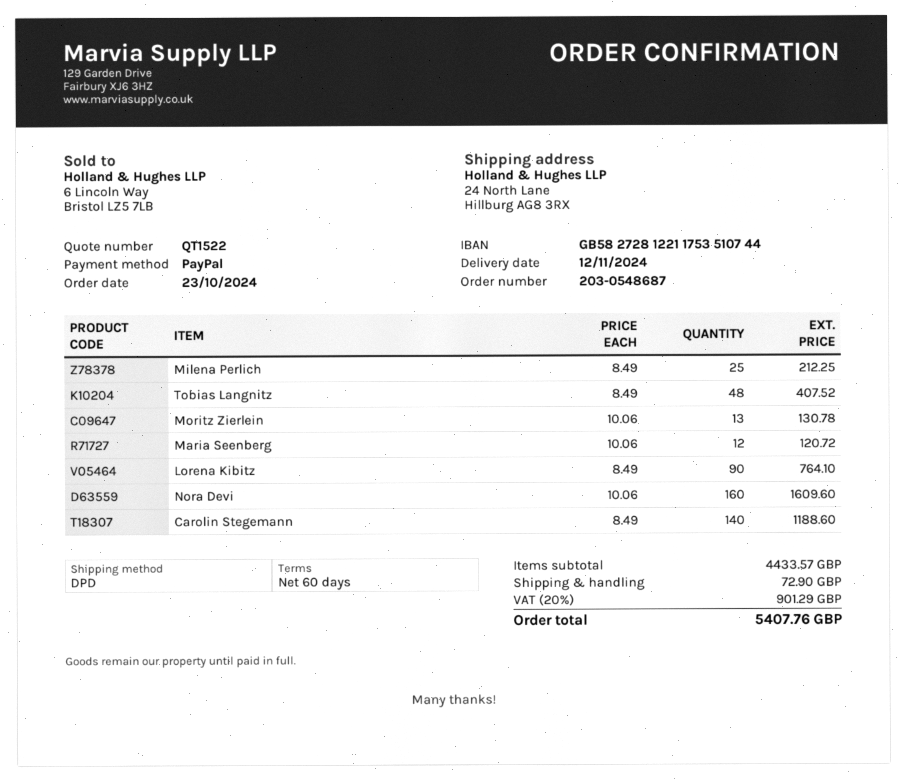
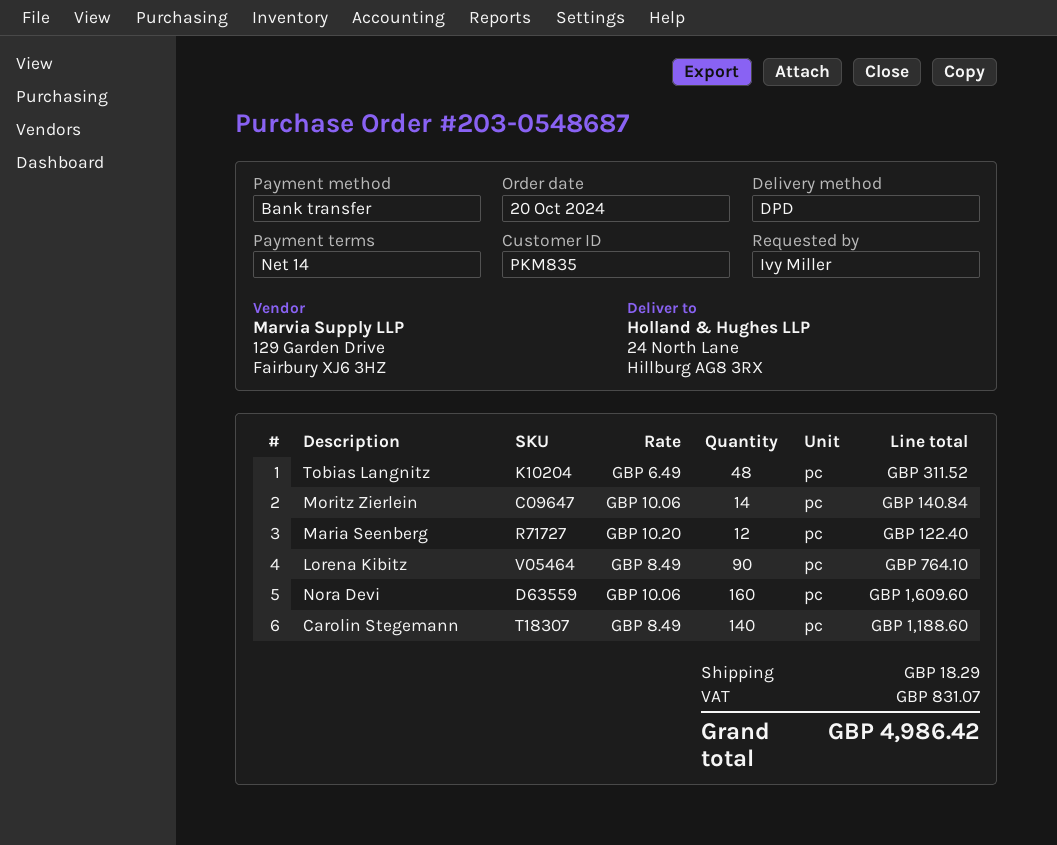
order date: 2024-10-23 -> 2024-10-20
payment terms: 60 days -> 14 days
payment method: PayPal -> bank transfer
Milena Perlich: 25 x 8.49 = 212.25 -> none
Tobias Langnitz: 48 x 8.49 = 407.52 -> 48 x 6.49 = 311.52
Moritz Zierlein: 13 x 10.06 = 130.78 -> 14 x 10.06 = 140.84
Maria Seenberg: 12 x 10.06 = 120.72 -> 12 x 10.20 = 122.40
shipping: 72.90 -> 18.29
tax: 901.29 -> 831.07
total: 5407.76 -> 4986.42

